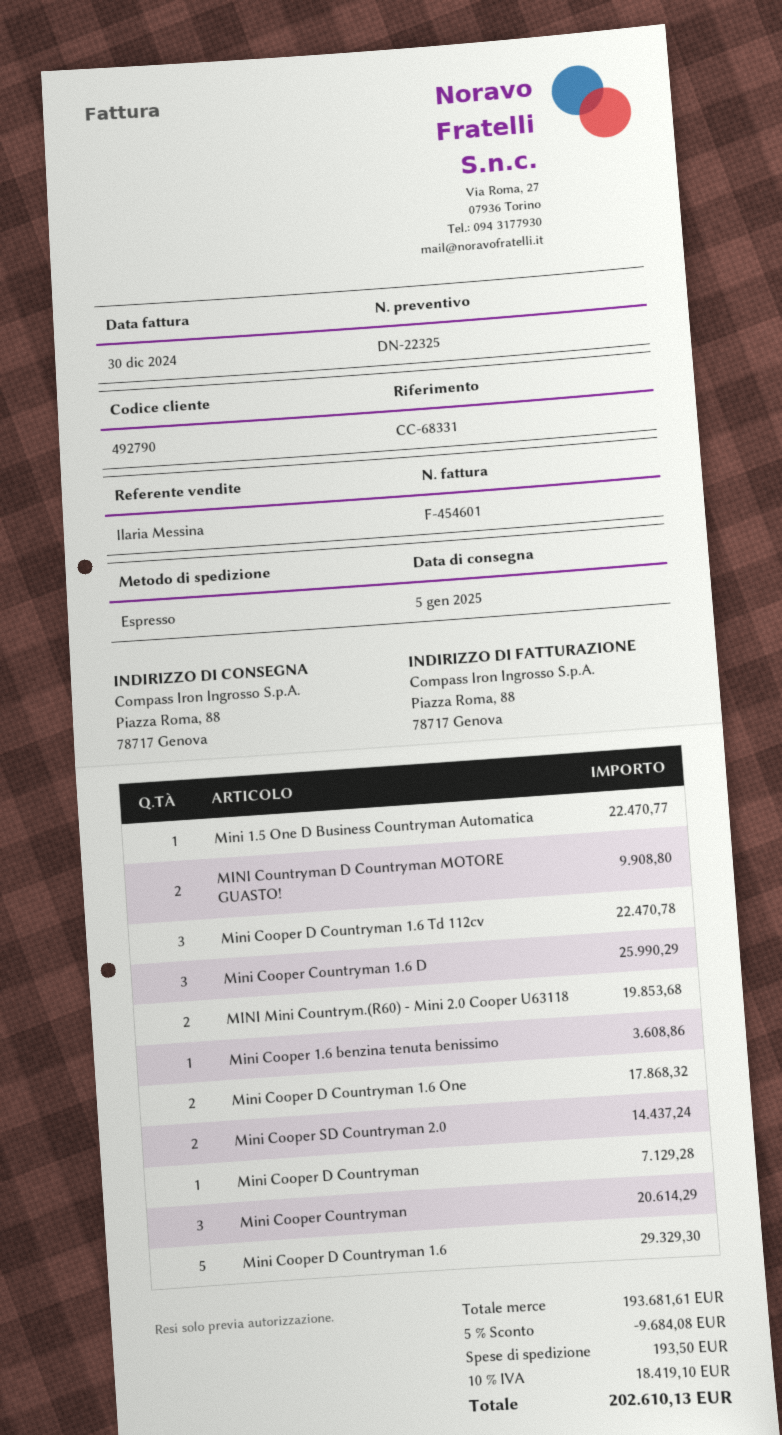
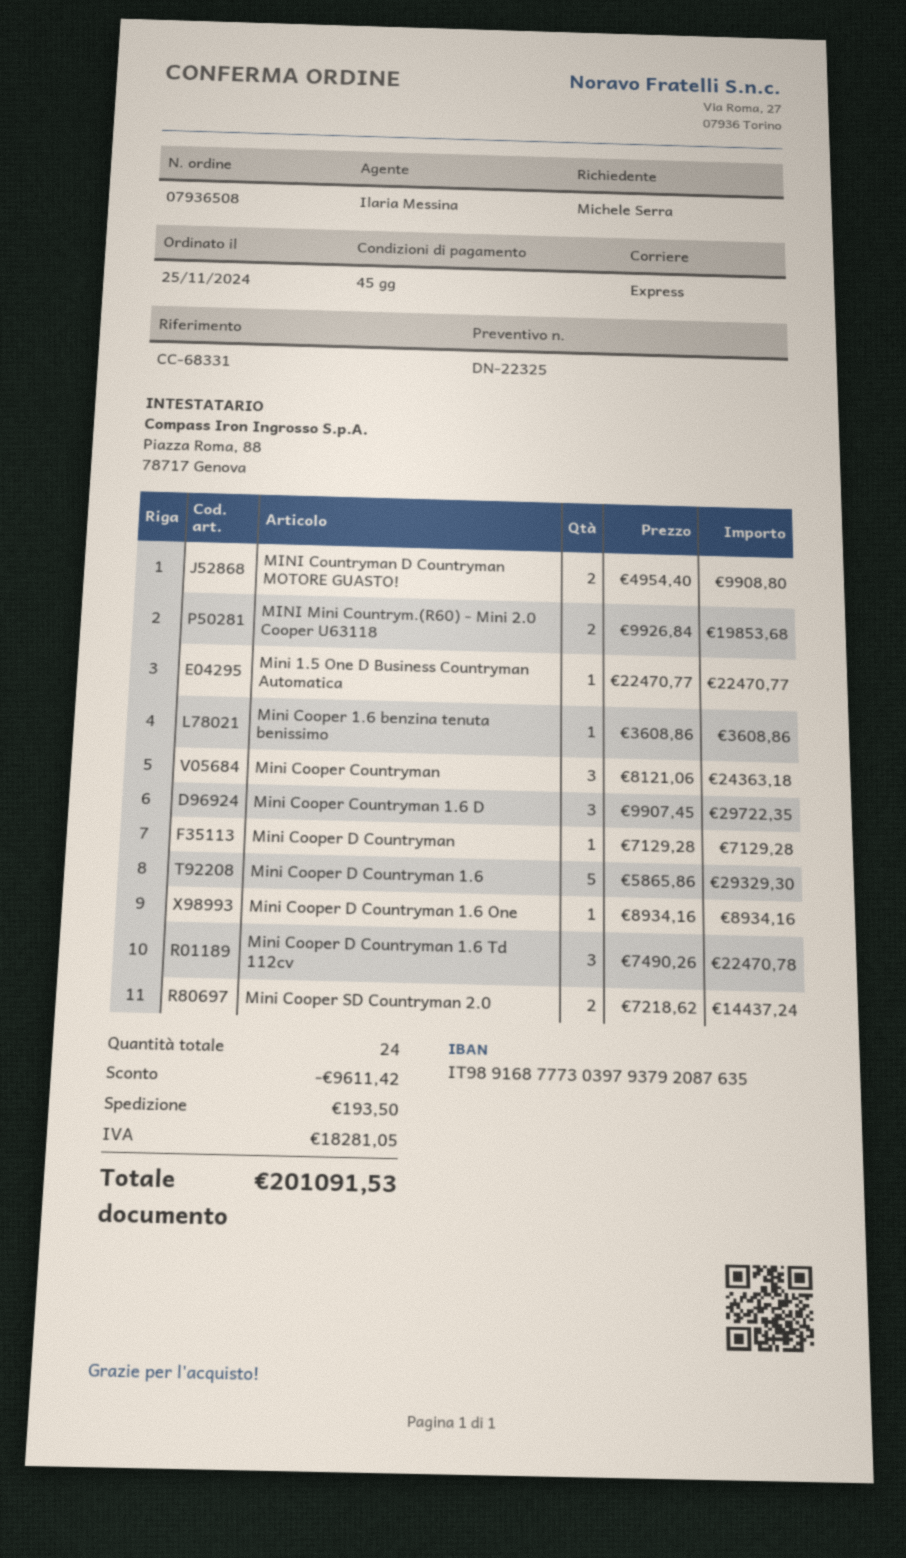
Mini Cooper Countryman 1.6 D: 3 for 25990.29 -> 3 for 29722.35
Mini Cooper D Countryman 1.6 One: 2 for 17868.32 -> 1 for 8934.16
Mini Cooper Countryman: 3 for 20614.29 -> 3 for 24363.18
discount: 9684.08 -> 9611.42
tax: 18419.10 -> 18281.05
total: 202610.13 -> 201091.53

